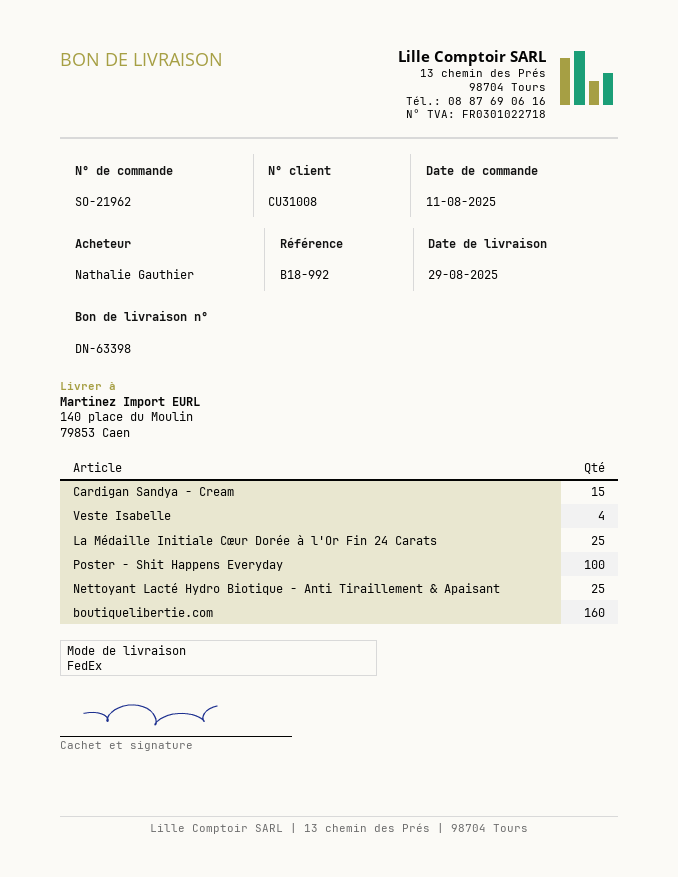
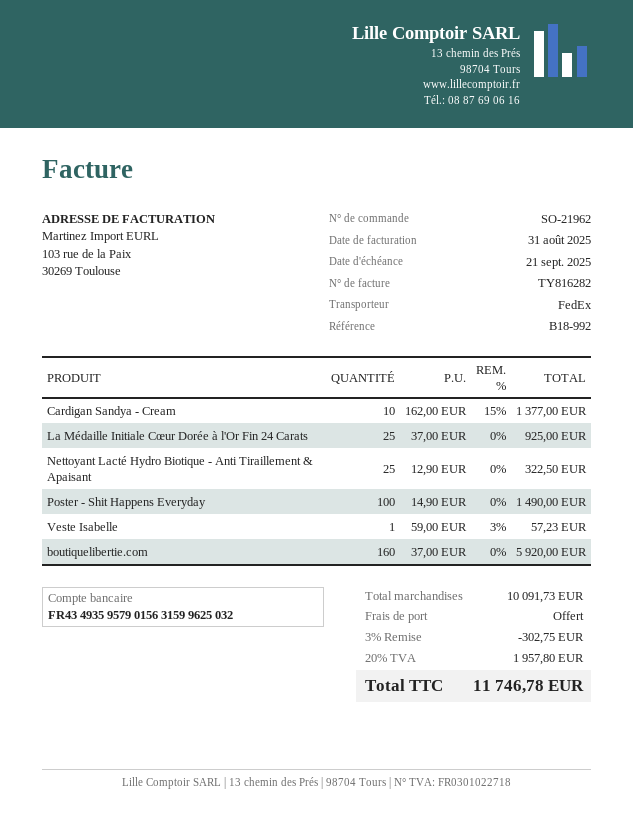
Cardigan Sandya - Cream: 15 -> 10
Veste Isabelle: 4 -> 1

